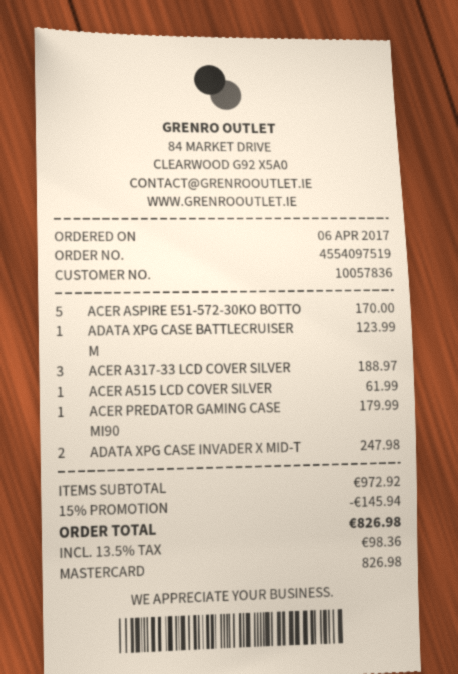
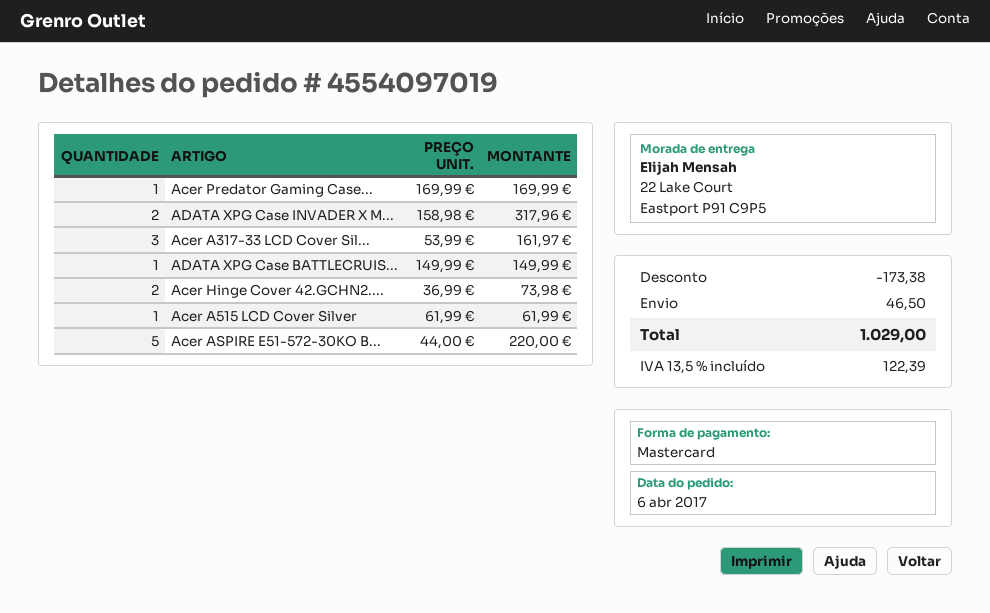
order number: 4554097519 -> 4554097019
ACER ASPIRE E51-572-30KO BOTTO: 5 for 170.00 -> 5 for 220.00
ADATA XPG CASE BATTLECRUISER M: 1 for 123.99 -> 1 for 149.99
ACER A317-33 LCD COVER SILVER: 3 for 188.97 -> 3 for 161.97
ACER PREDATOR GAMING CASE MI90: 1 for 179.99 -> 1 for 169.99
ADATA XPG CASE INVADER X MID-T: 2 for 247.98 -> 2 for 317.96
Acer Hinge Cover 42.GCHN2....: none -> 2 for 73.98
discount: 145.94 -> 173.38
shipping: none -> 46.50
tax: 13.5% = 98.36 -> 13.5% = 122.39
total: 826.98 -> 1029.00

